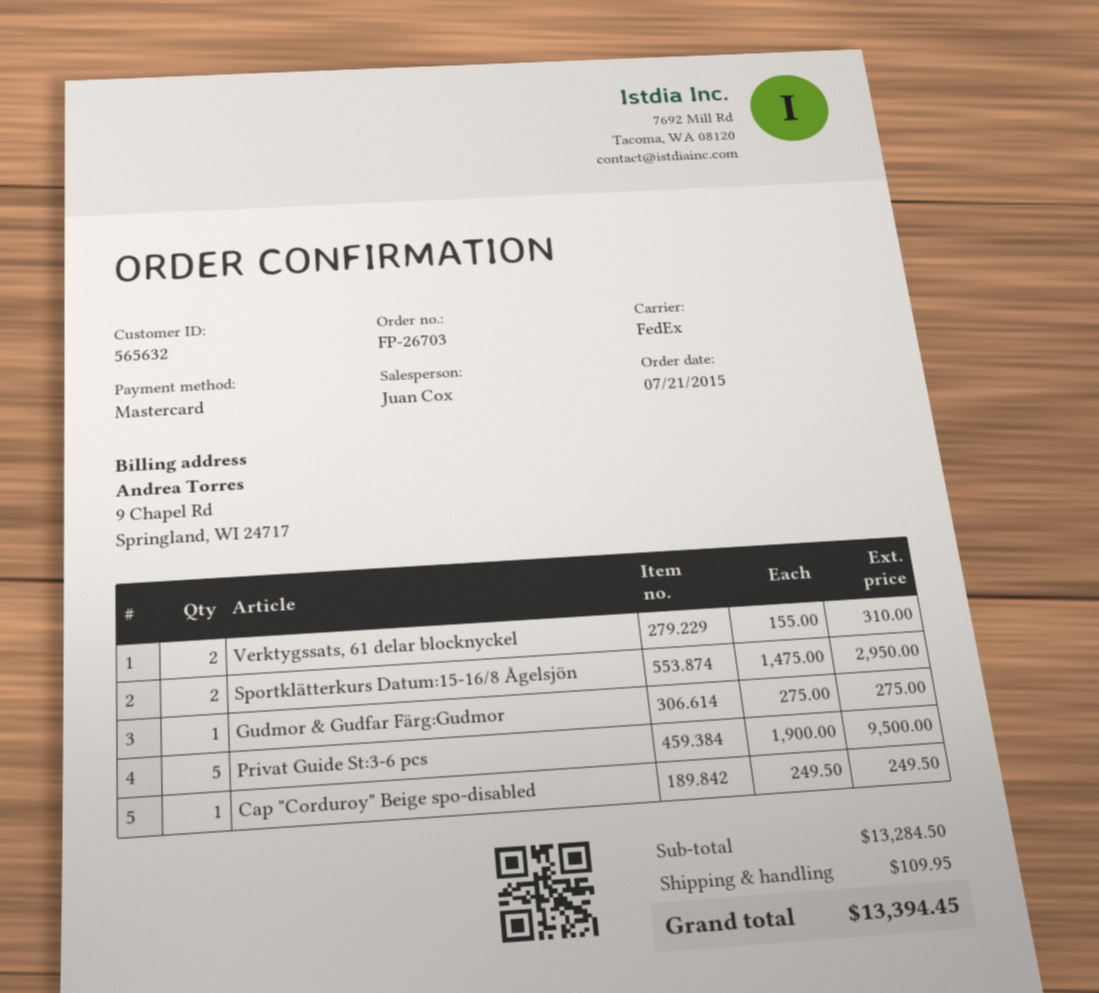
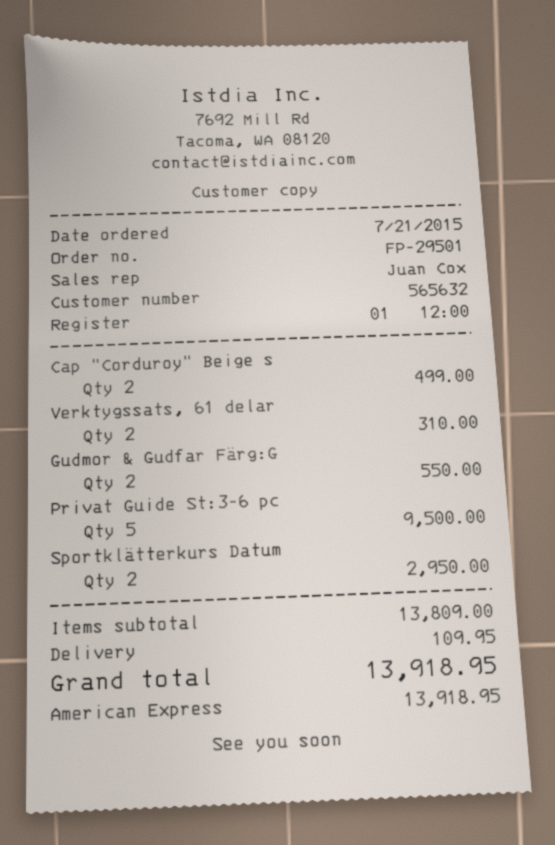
order number: FP-26703 -> FP-29501
payment method: Mastercard -> American Express
Gudmor & Gudfar Färg:Gudmor: 1 for 275.00 -> 2 for 550.00
Cap "Corduroy" Beige spo-disabled: 1 for 249.50 -> 2 for 499.00
subtotal: 13284.50 -> 13809.00
total: 13394.45 -> 13918.95

